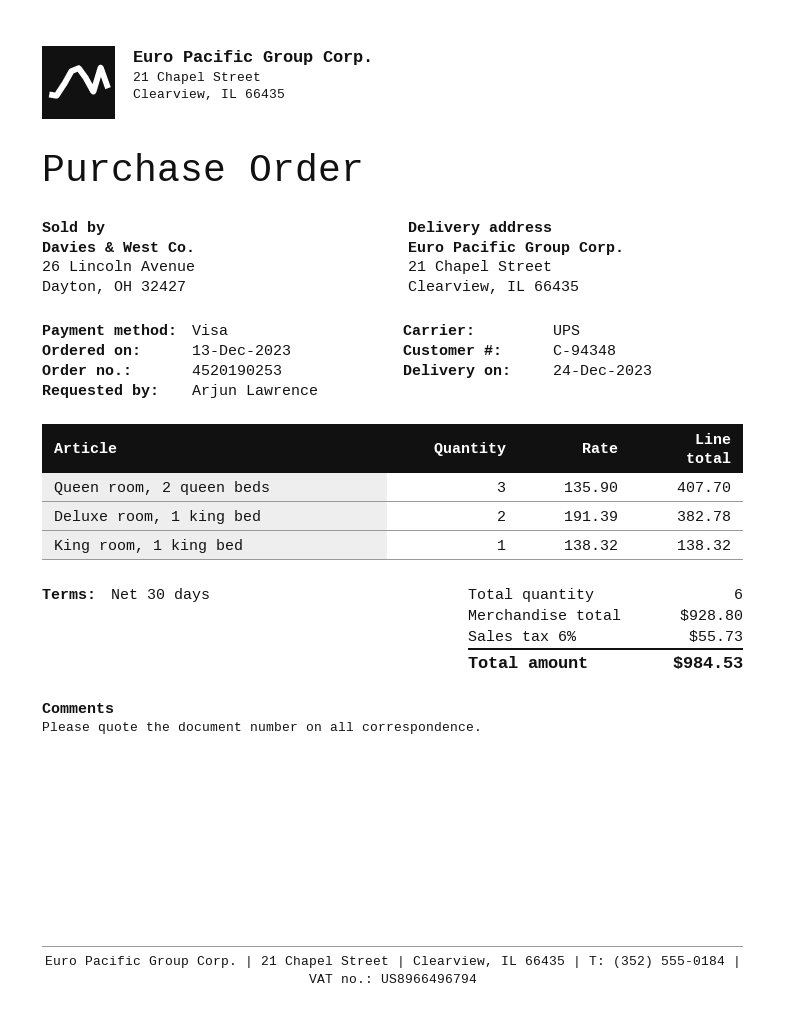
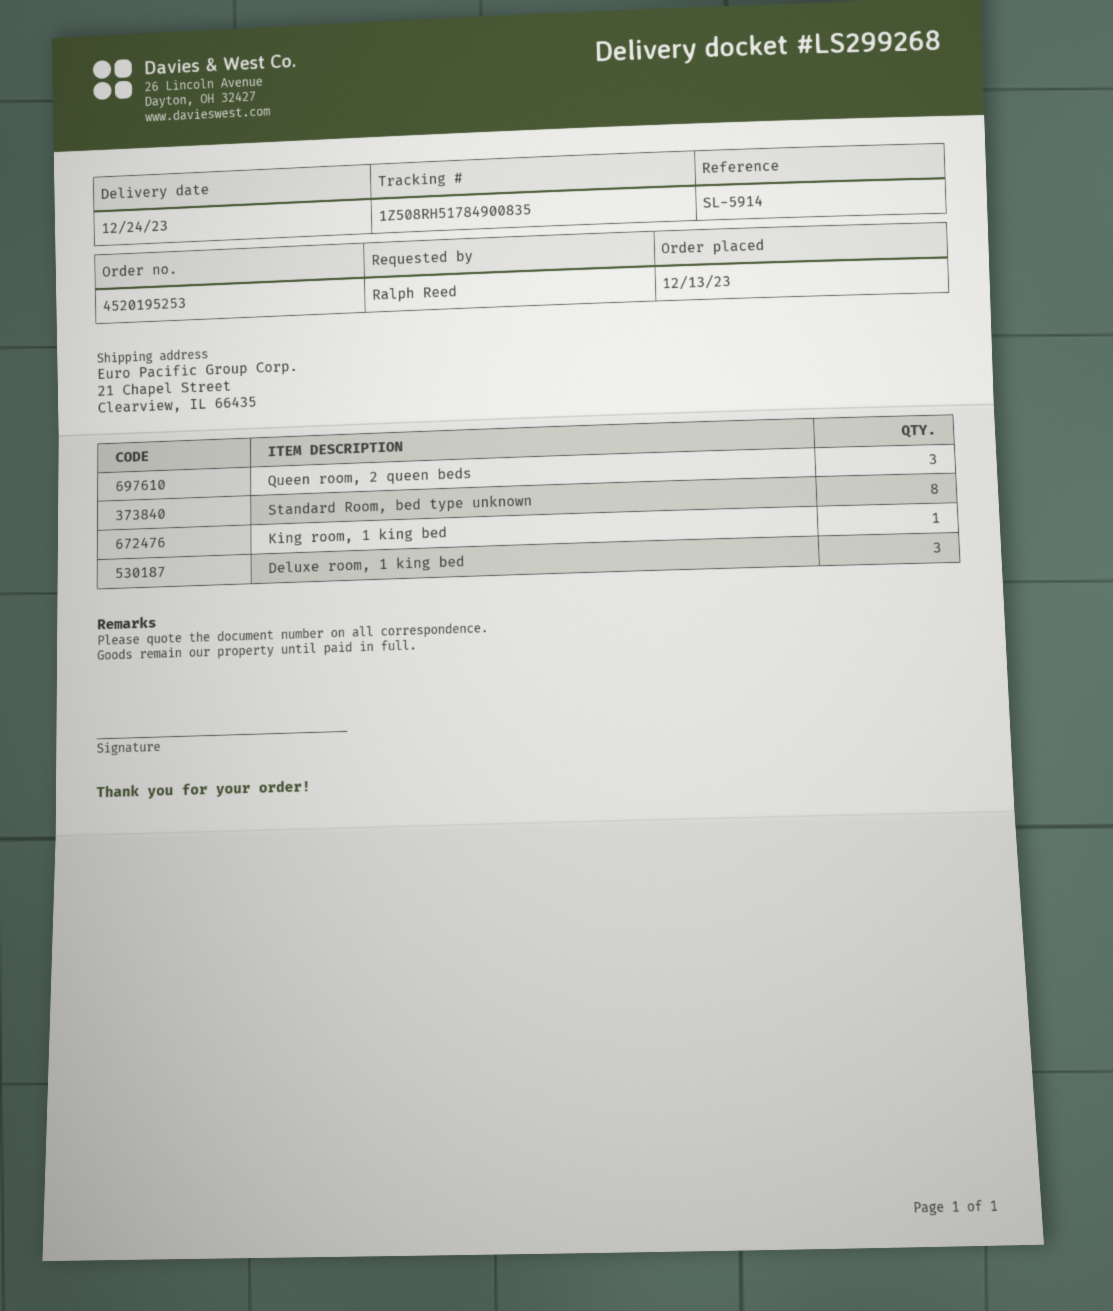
order number: 4520190253 -> 4520195253
ordered by: Arjun Lawrence -> Ralph Reed
Deluxe room, 1 king bed: 2 -> 3
Standard Room, bed type unknown: none -> 8

